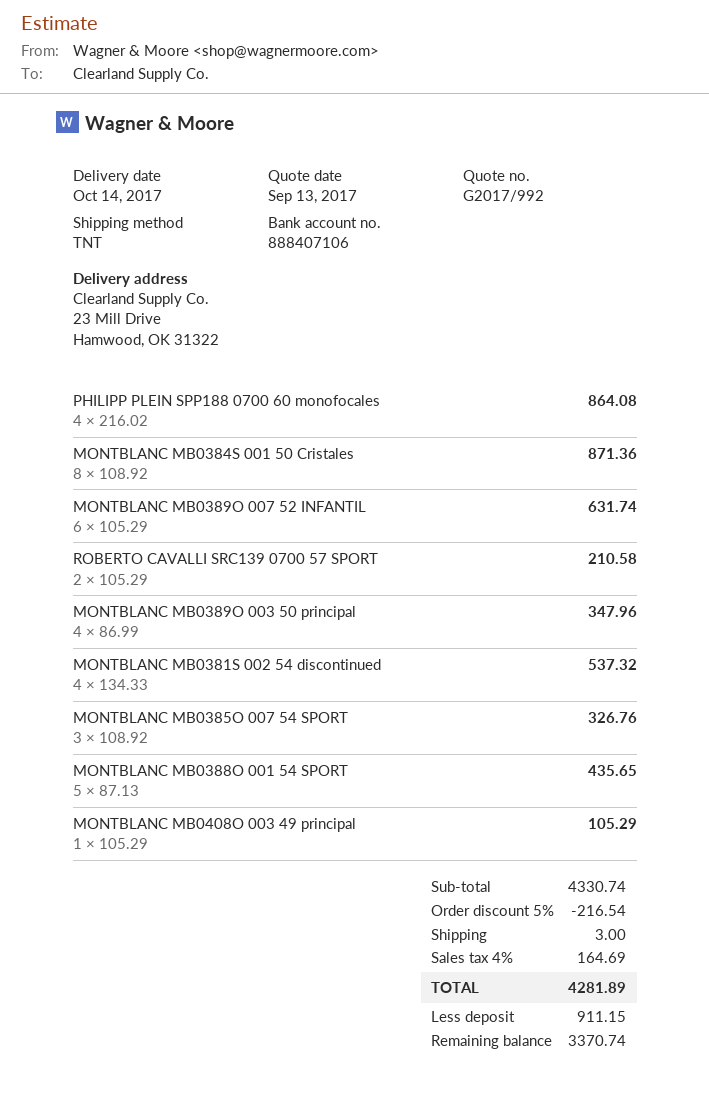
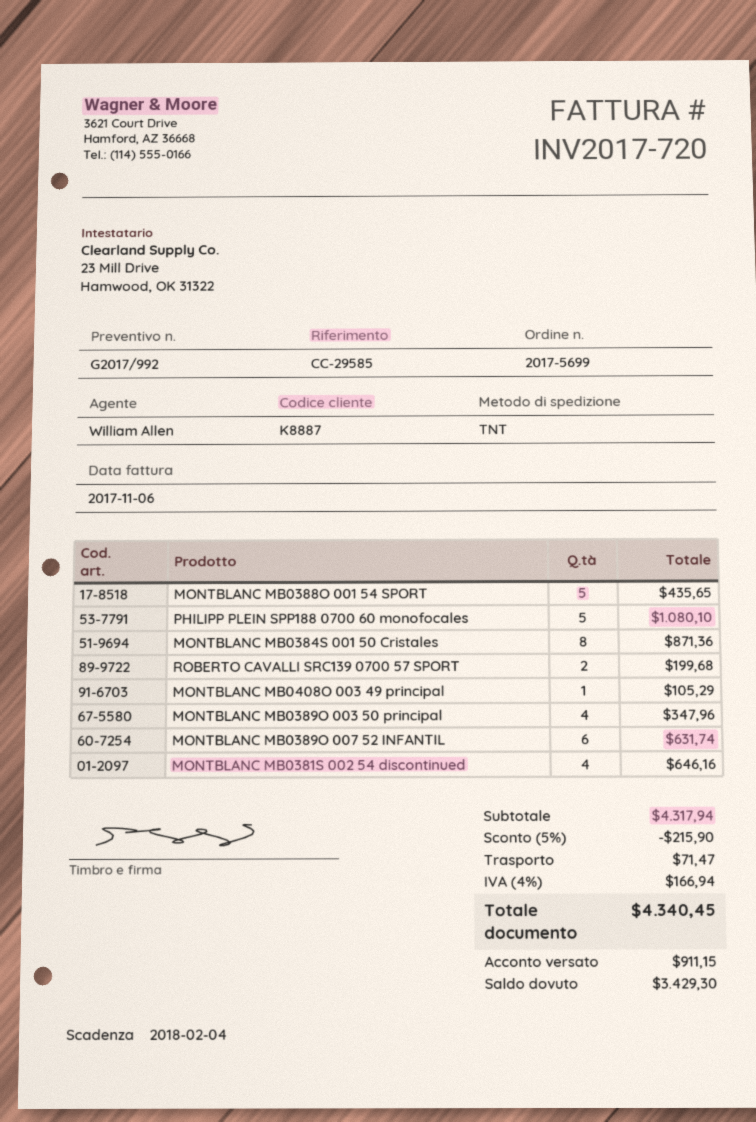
PHILIPP PLEIN SPP188 0700 60 monofocales: 4 for 864.08 -> 5 for 1080.10
ROBERTO CAVALLI SRC139 0700 57 SPORT: 2 for 210.58 -> 2 for 199.68
MONTBLANC MB0381S 002 54 discontinued: 4 for 537.32 -> 4 for 646.16
MONTBLANC MB0385O 007 54 SPORT: 3 for 326.76 -> none
subtotal: 4330.74 -> 4317.94
discount: 5% = 216.54 -> 5% = 215.90
shipping: 3.00 -> 71.47
tax: 4% = 164.69 -> 4% = 166.94
total: 4281.89 -> 4340.45
balance: 3370.74 -> 3429.30

